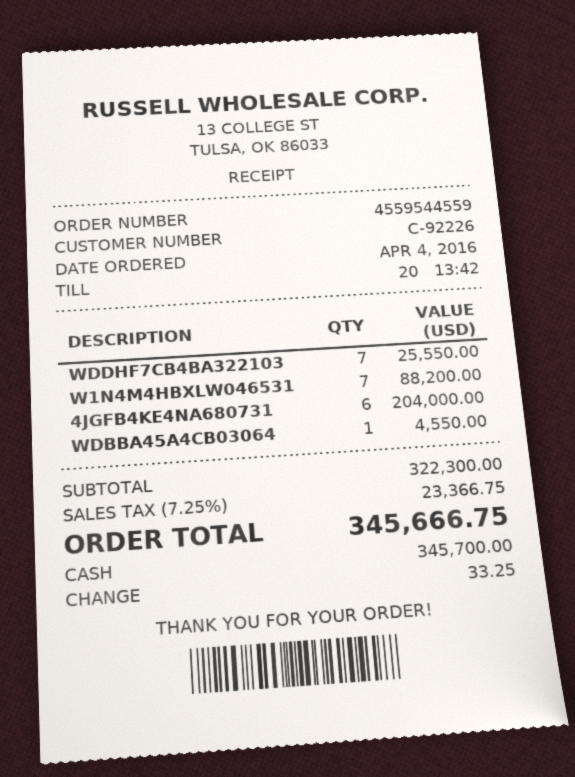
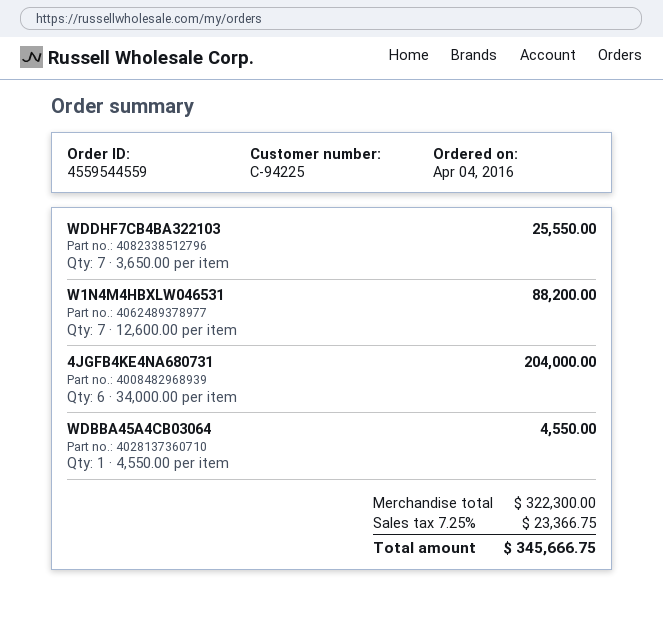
customer number: C-92226 -> C-94225

